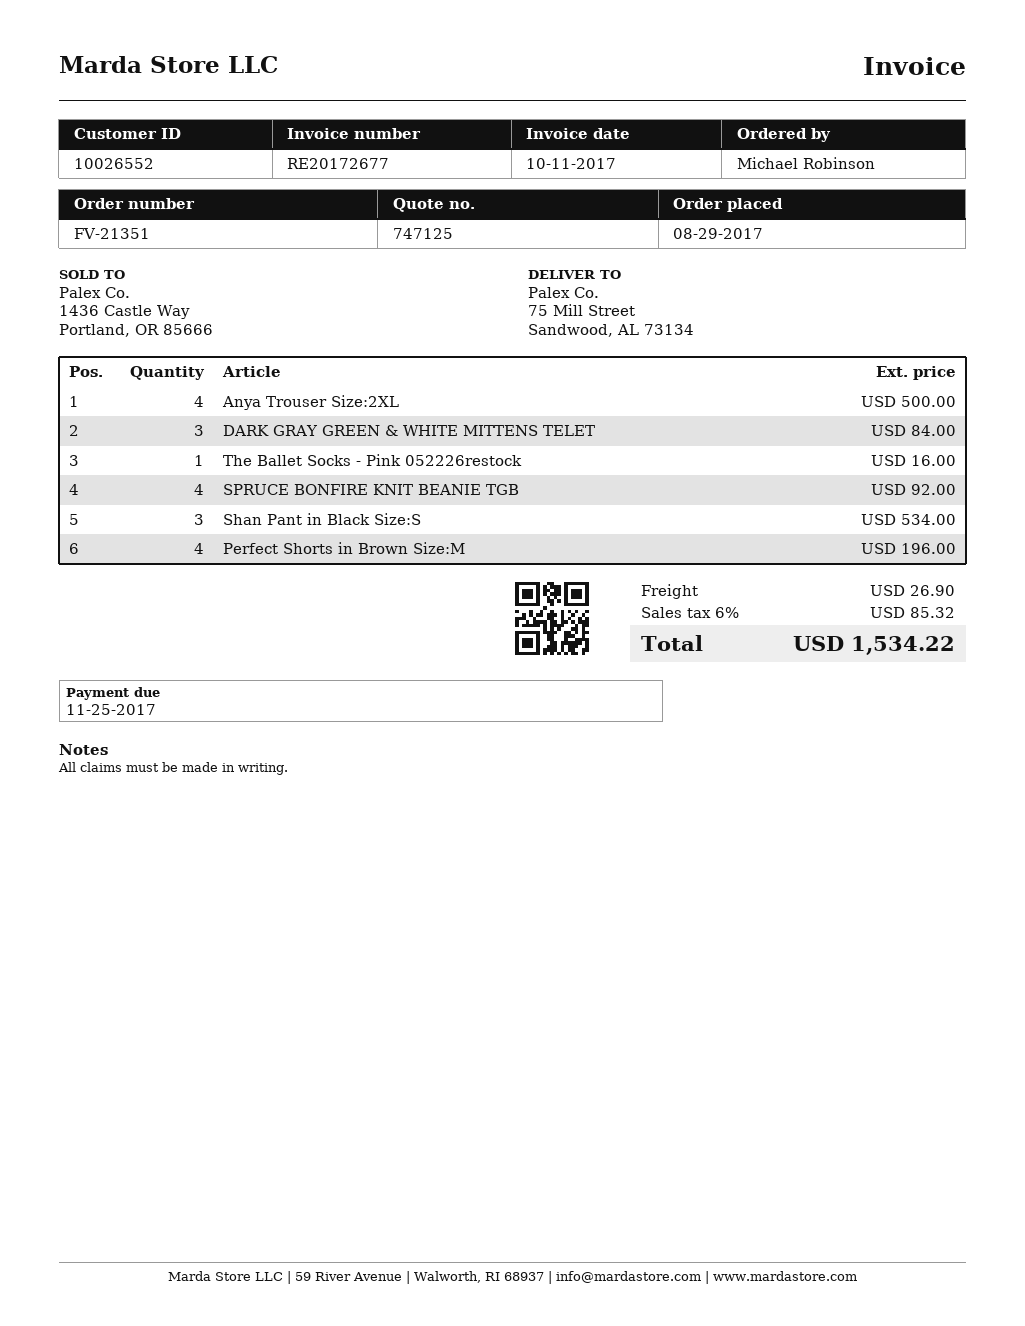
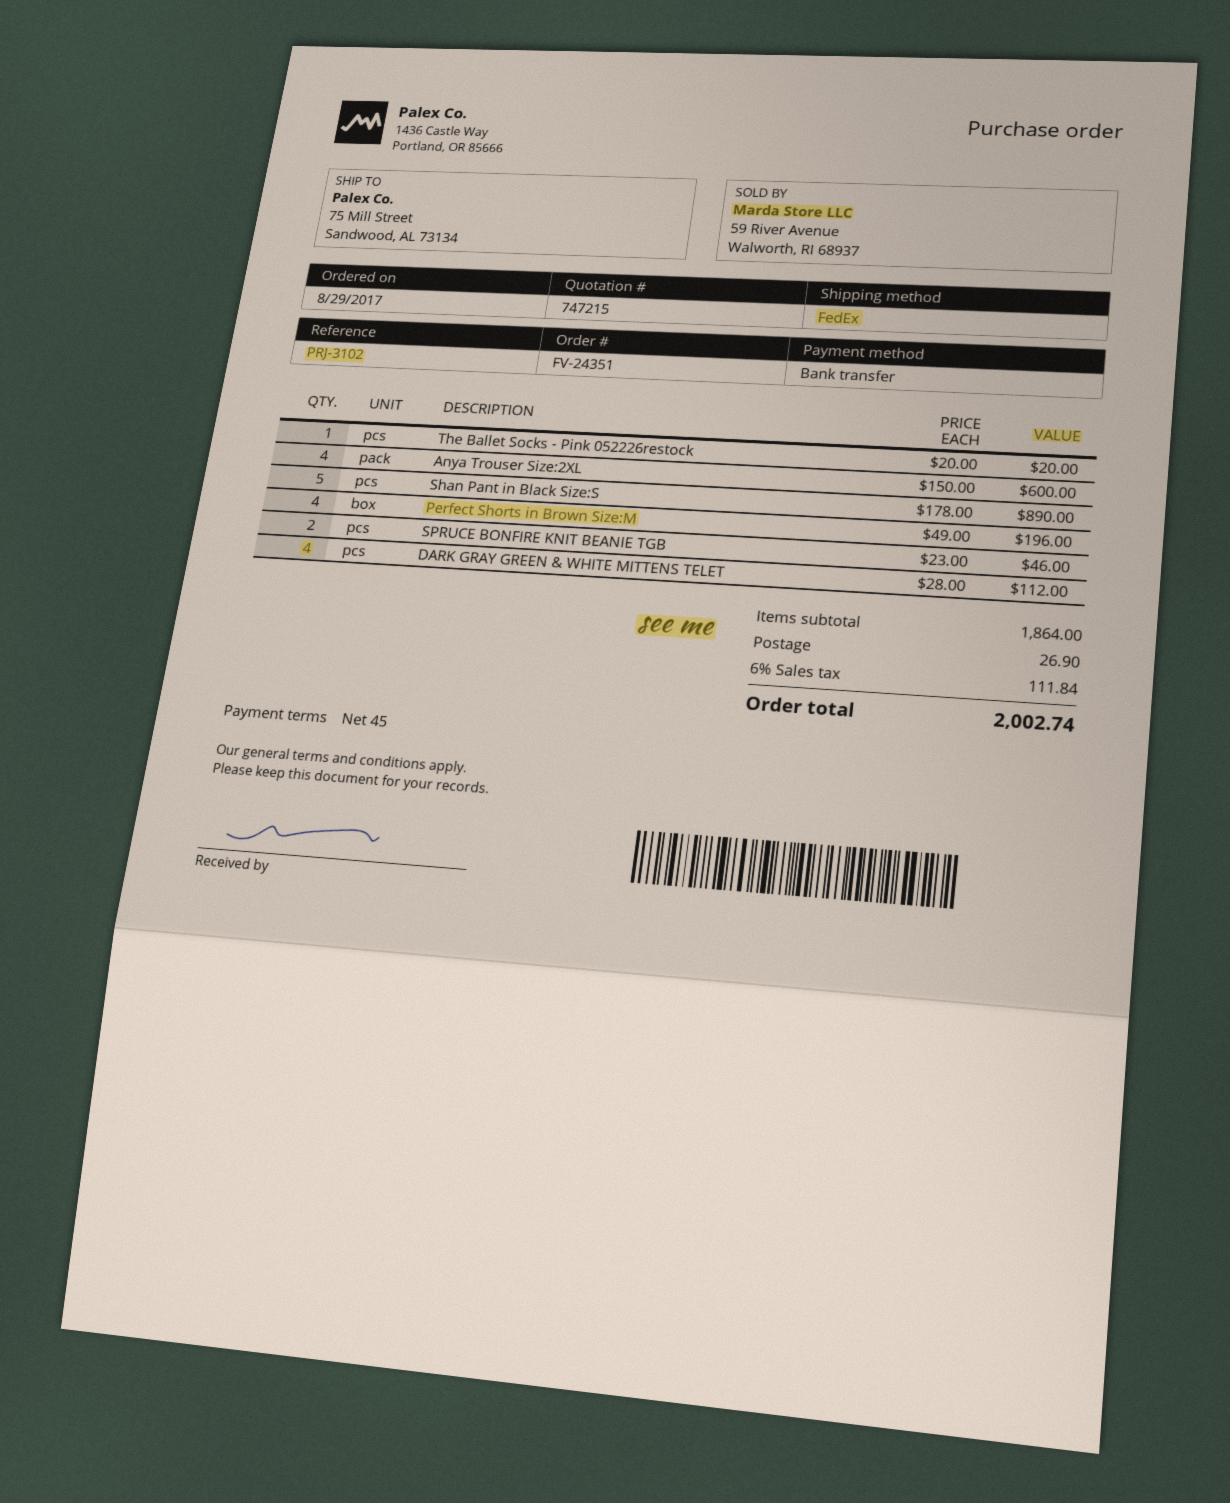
quote number: 747125 -> 747215
order number: FV-21351 -> FV-24351
Anya Trouser Size:2XL: 4 for 500.00 -> 4 for 600.00
DARK GRAY GREEN & WHITE MITTENS TELET: 3 for 84.00 -> 4 for 112.00
The Ballet Socks - Pink 052226restock: 1 for 16.00 -> 1 for 20.00
SPRUCE BONFIRE KNIT BEANIE TGB: 4 for 92.00 -> 2 for 46.00
Shan Pant in Black Size:S: 3 for 534.00 -> 5 for 890.00
tax: 6% = 85.32 -> 6% = 111.84
total: 1534.22 -> 2002.74

